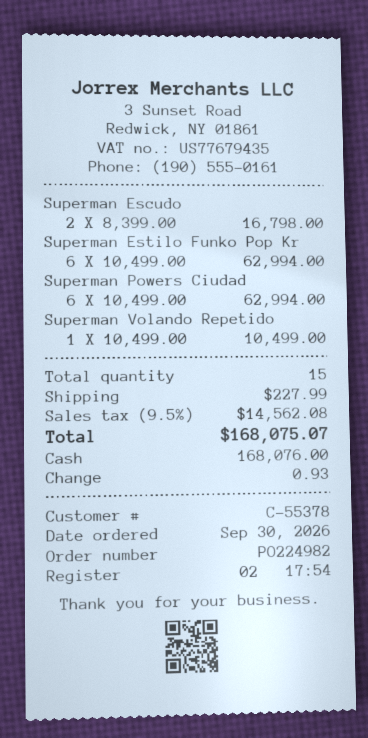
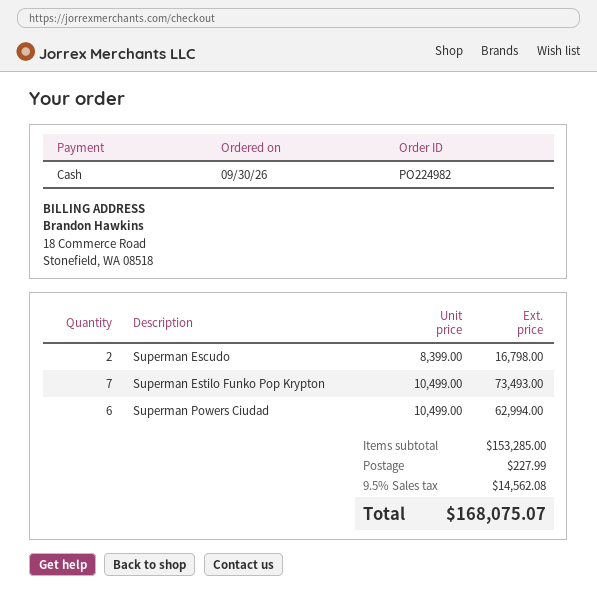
Superman Estilo Funko Pop Kr: 6 x 10499.00 = 62994.00 -> 7 x 10499.00 = 73493.00
Superman Volando Repetido: 1 x 10499.00 = 10499.00 -> none

